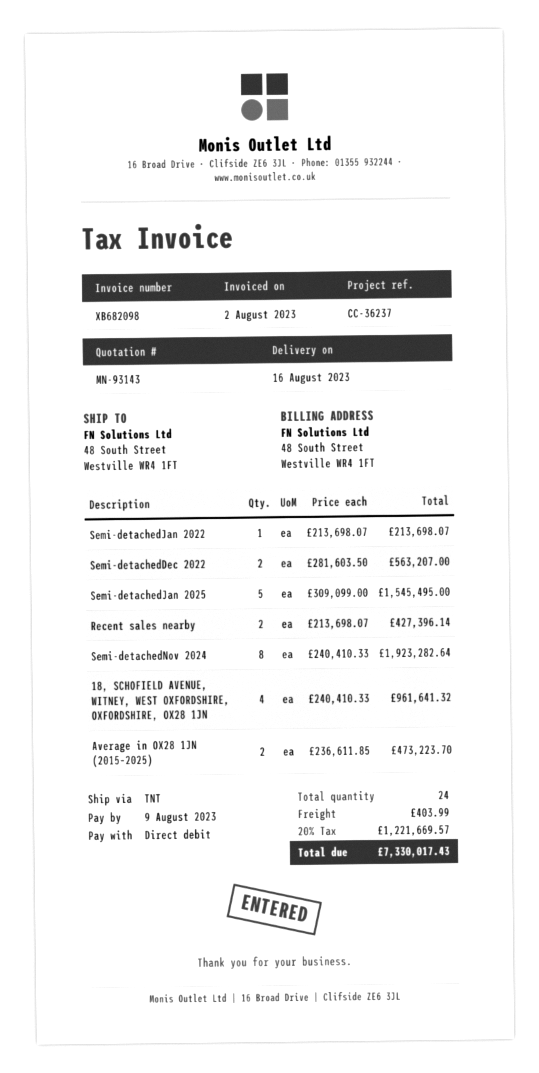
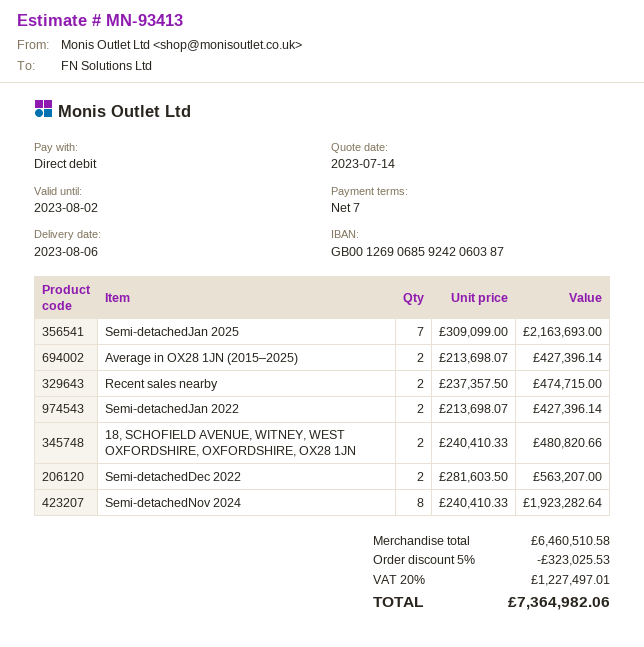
quote number: MN-93143 -> MN-93413
delivery date: 2023-08-16 -> 2023-08-06
Semi-detachedJan 2022: 1 x 213698.07 = 213698.07 -> 2 x 213698.07 = 427396.14
Semi-detachedJan 2025: 5 x 309099.00 = 1545495.00 -> 7 x 309099.00 = 2163693.00
Recent sales nearby: 2 x 213698.07 = 427396.14 -> 2 x 237357.50 = 474715.00
18, SCHOFIELD AVENUE, WITNEY, WEST OXFORDSHIRE, OXFORDSHIRE, OX28 1JN: 4 x 240410.33 = 961641.32 -> 2 x 240410.33 = 480820.66
Average in OX28 1JN (2015–2025): 2 x 236611.85 = 473223.70 -> 2 x 213698.07 = 427396.14
discount: none -> 5% = 323025.53
shipping: 403.99 -> none
tax: 20% = 1221669.57 -> 20% = 1227497.01
total: 7330017.43 -> 7364982.06

